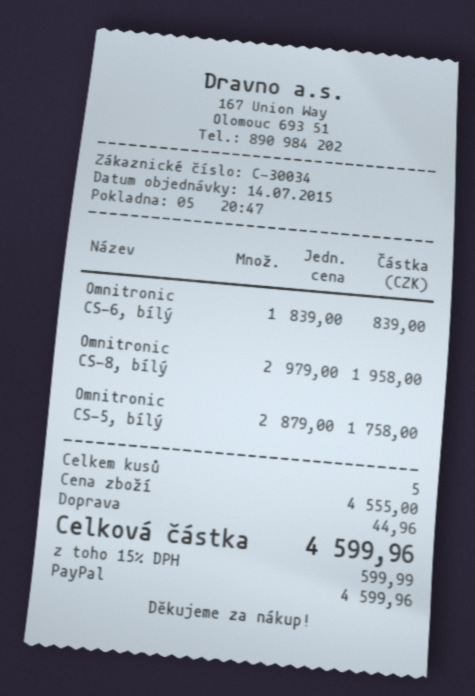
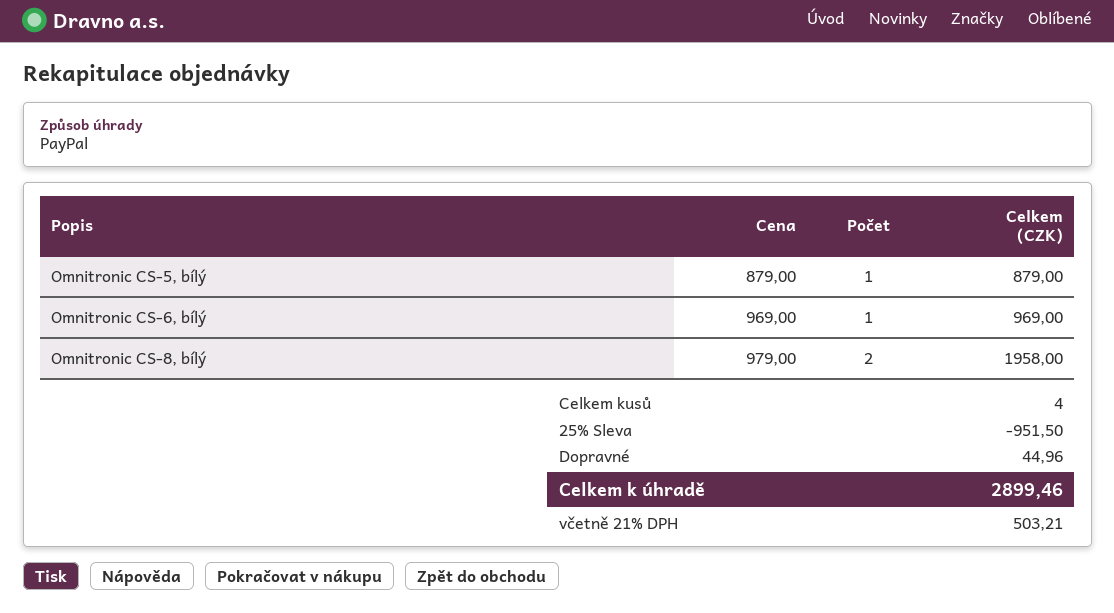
Omnitronic CS-6, bílý: 1 x 839.00 = 839.00 -> 1 x 969.00 = 969.00
Omnitronic CS-5, bílý: 2 x 879.00 = 1758.00 -> 1 x 879.00 = 879.00
total quantity: 5 -> 4
discount: none -> 25% = 951.50
tax: 15% = 599.99 -> 21% = 503.21
total: 4599.96 -> 2899.46

